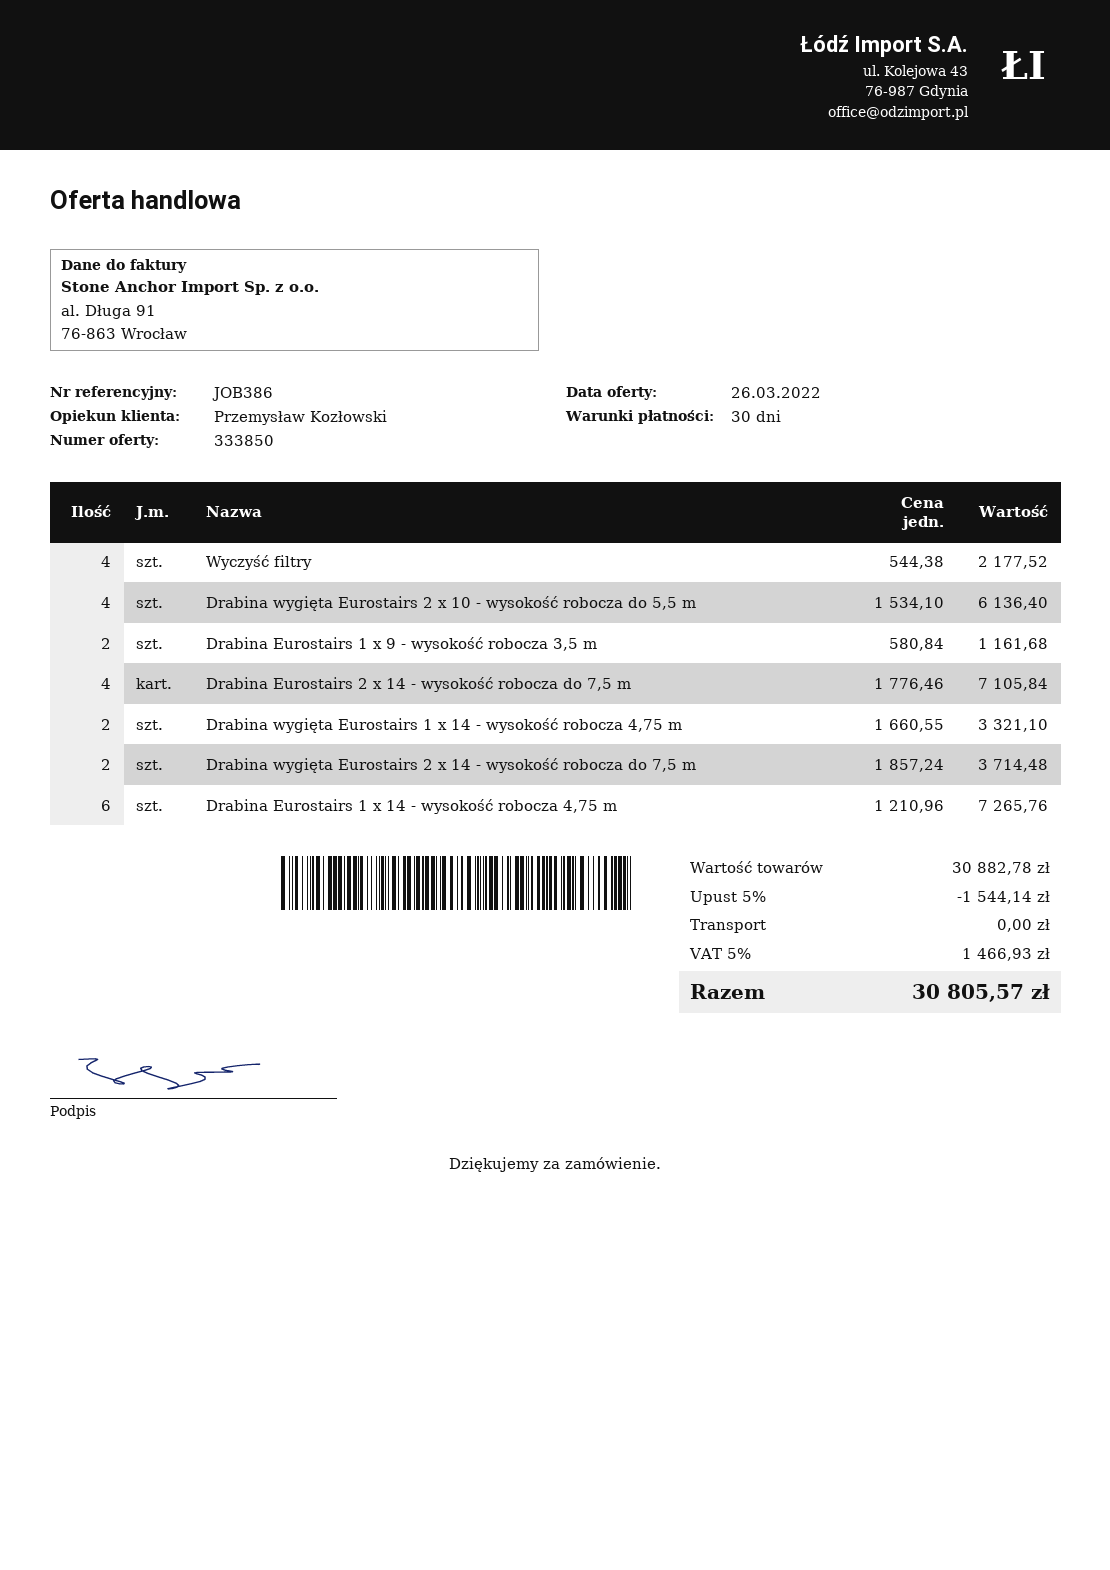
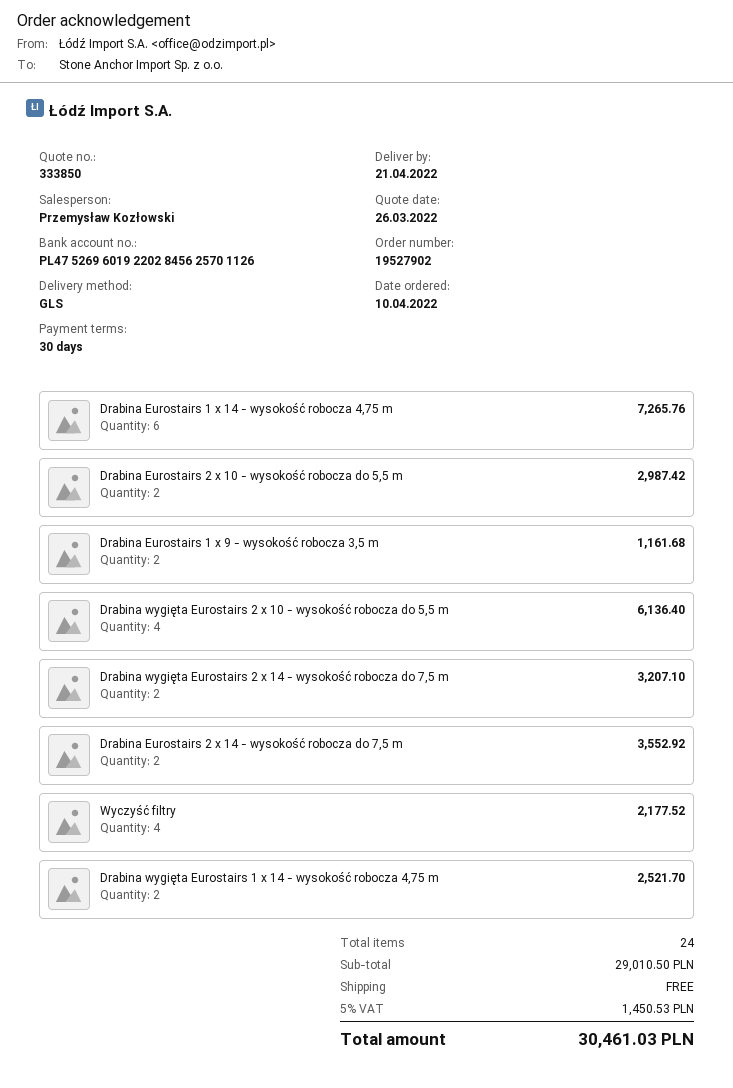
Drabina Eurostairs 2 x 14 - wysokość robocza do 7,5 m: 4 for 7105.84 -> 2 for 3552.92
Drabina wygięta Eurostairs 1 x 14 - wysokość robocza 4,75 m: 2 for 3321.10 -> 2 for 2521.70
Drabina wygięta Eurostairs 2 x 14 - wysokość robocza do 7,5 m: 2 for 3714.48 -> 2 for 3207.10
Drabina Eurostairs 2 x 10 - wysokość robocza do 5,5 m: none -> 2 for 2987.42
subtotal: 30882.78 -> 29010.50
discount: 5% = 1544.14 -> none
tax: 5% = 1466.93 -> 5% = 1450.53
total: 30805.57 -> 30461.03

